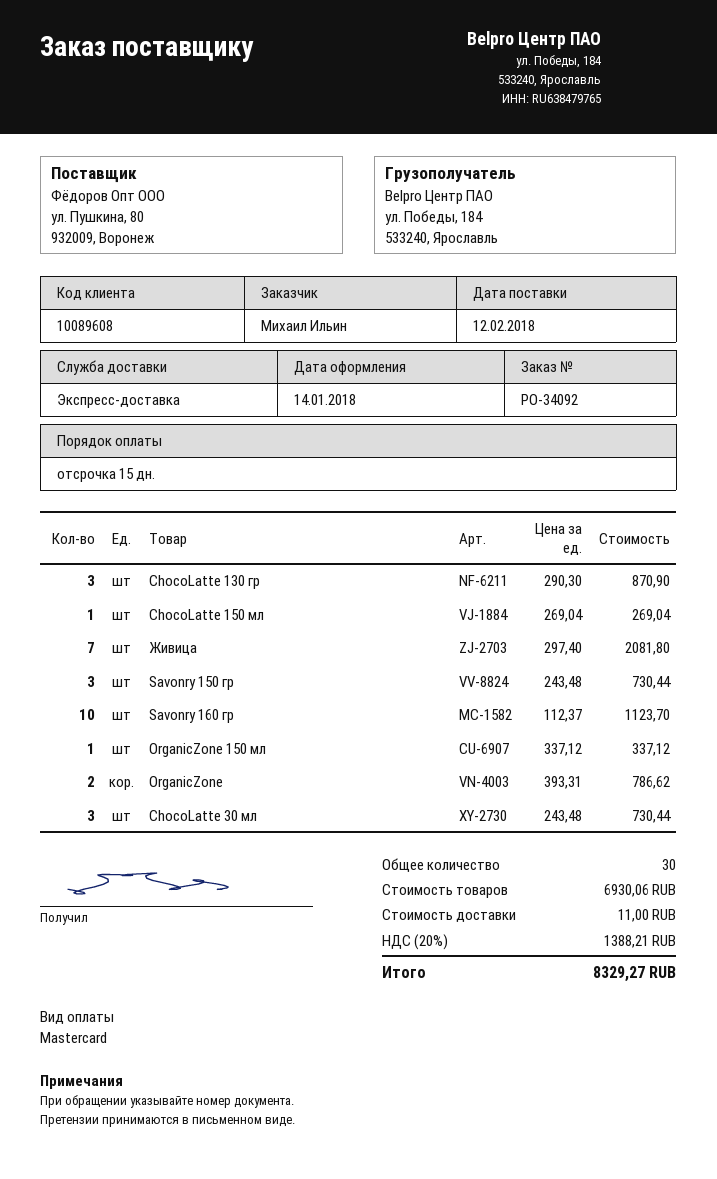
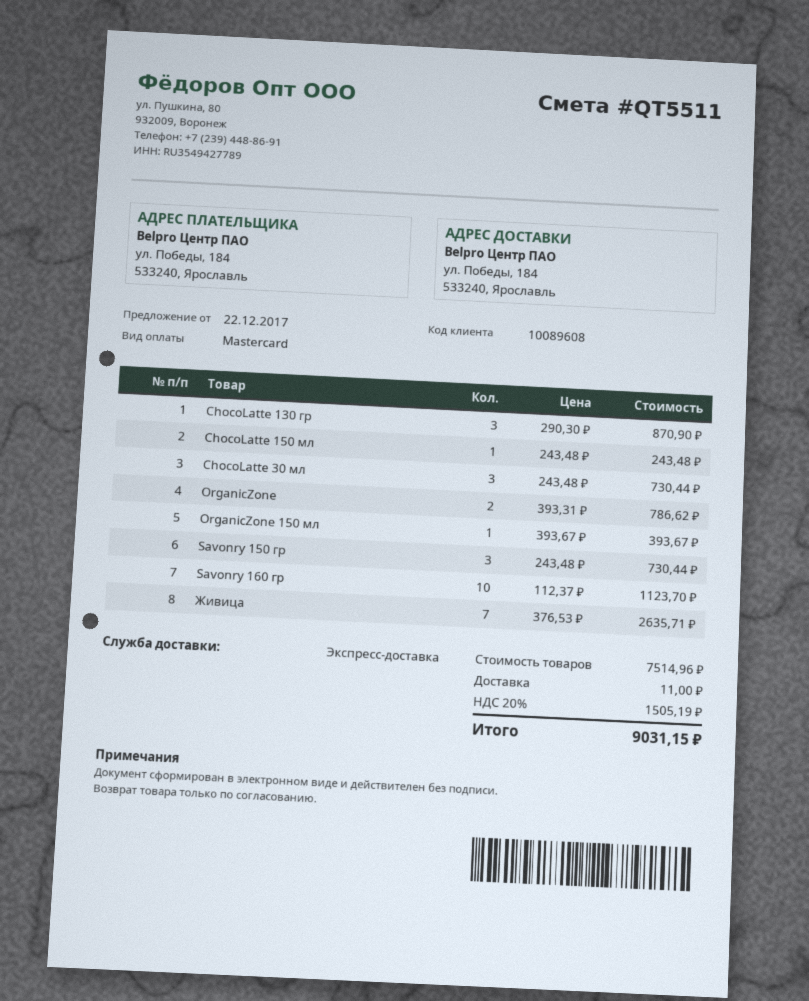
ChocoLatte 150 мл: 1 x 269.04 = 269.04 -> 1 x 243.48 = 243.48
Живица: 7 x 297.40 = 2081.80 -> 7 x 376.53 = 2635.71
OrganicZone 150 мл: 1 x 337.12 = 337.12 -> 1 x 393.67 = 393.67
subtotal: 6930.06 -> 7514.96
tax: 20% = 1388.21 -> 20% = 1505.19
total: 8329.27 -> 9031.15

